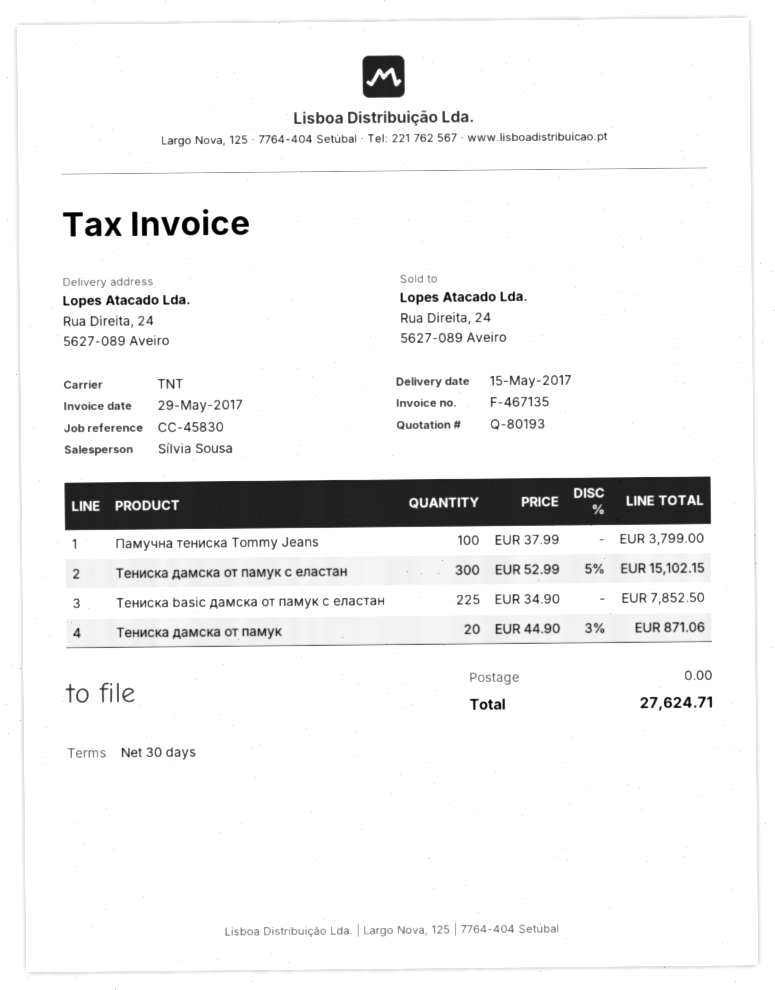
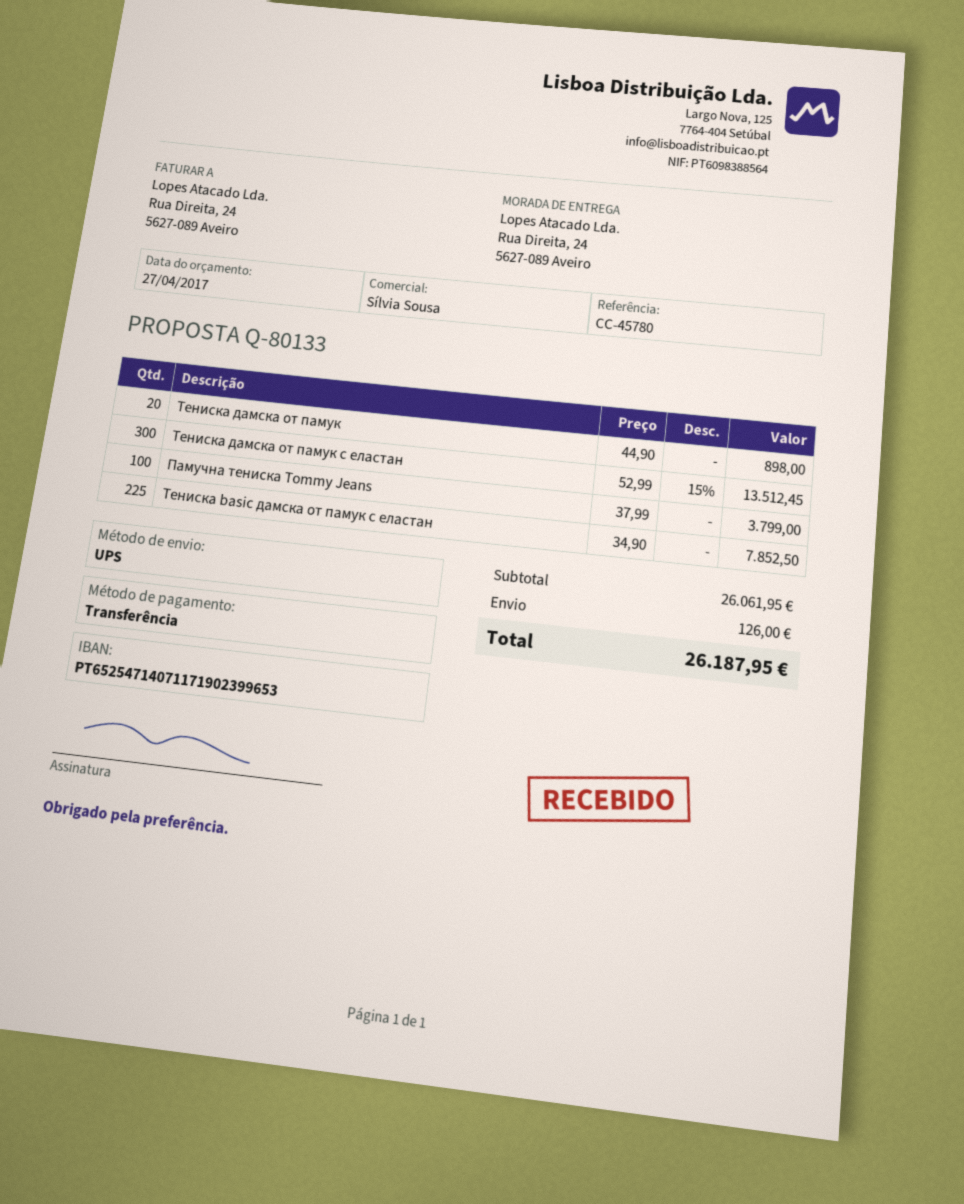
quote number: Q-80193 -> Q-80133
reference: CC-45830 -> CC-45780
shipping method: TNT -> UPS
Тениска дамска от памук с еластан: 300 x 52.99 - 5% = 15102.15 -> 300 x 52.99 - 15% = 13512.45
Тениска дамска от памук: 20 x 44.90 - 3% = 871.06 -> 20 x 44.90 = 898.00
shipping: 0.00 -> 126.00
total: 27624.71 -> 26187.95

